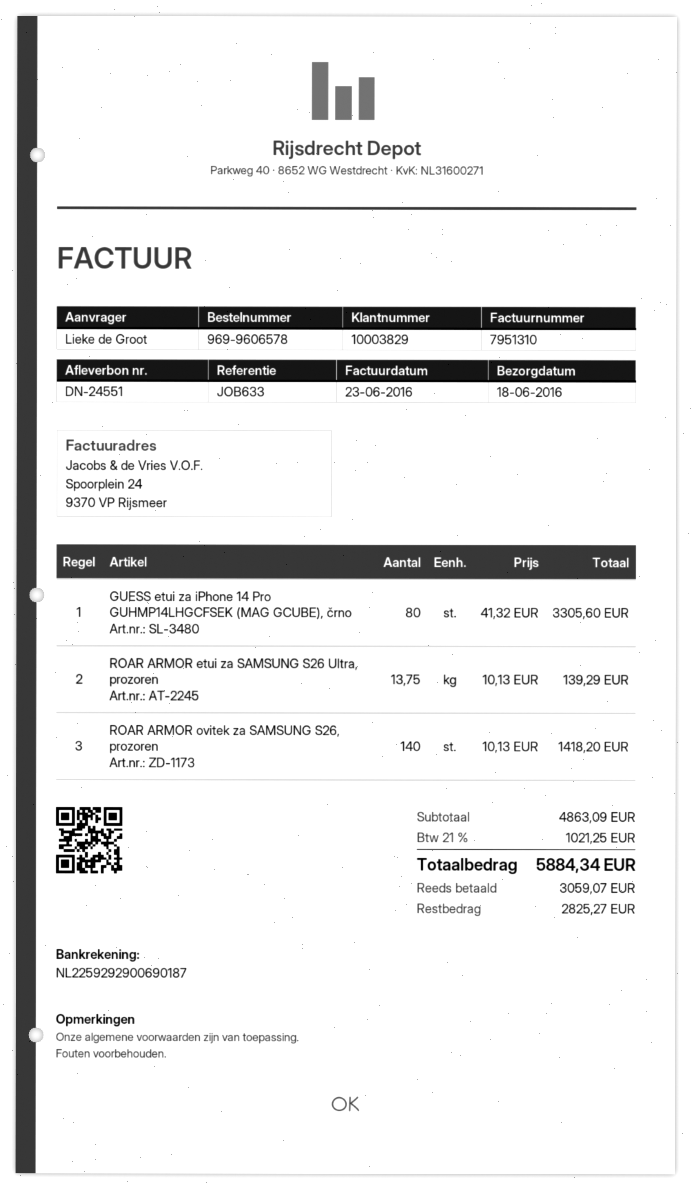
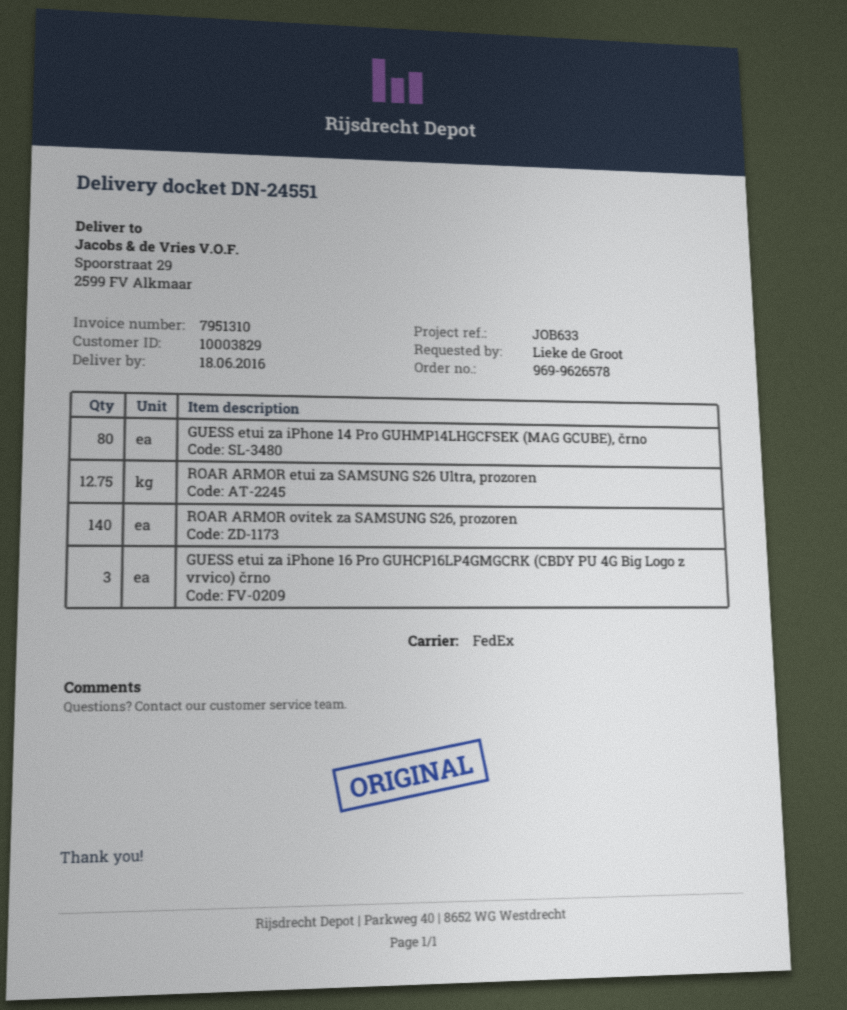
order number: 969-9606578 -> 969-9626578
ROAR ARMOR etui za SAMSUNG S26 Ultra, prozoren: 13.75 -> 12.75
GUESS etui za iPhone 16 Pro GUHCP16LP4GMGCRK (CBDY PU 4G Big Logo z vrvico) črno: none -> 3

